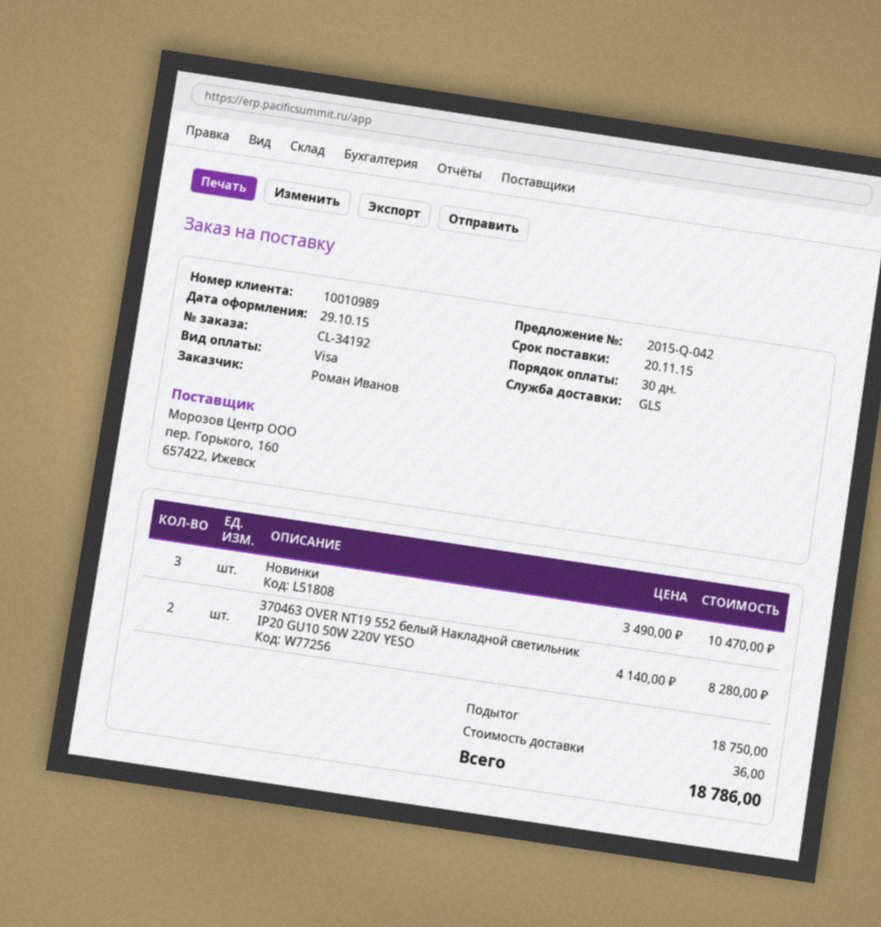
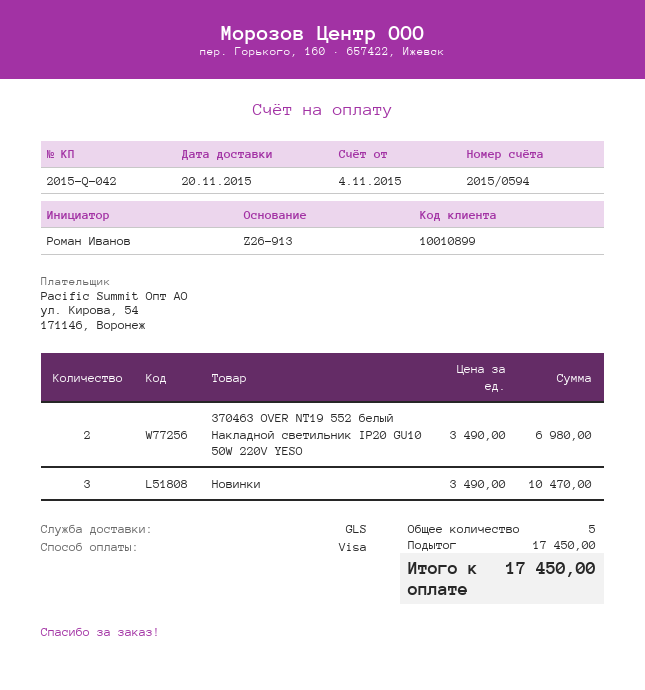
customer number: 10010989 -> 10010899
370463 OVER NT19 552 белый Накладной светильник IP20 GU10 50W 220V YESO: 2 x 4140.00 = 8280.00 -> 2 x 3490.00 = 6980.00
subtotal: 18750.00 -> 17450.00
shipping: 36.00 -> none
total: 18786.00 -> 17450.00

